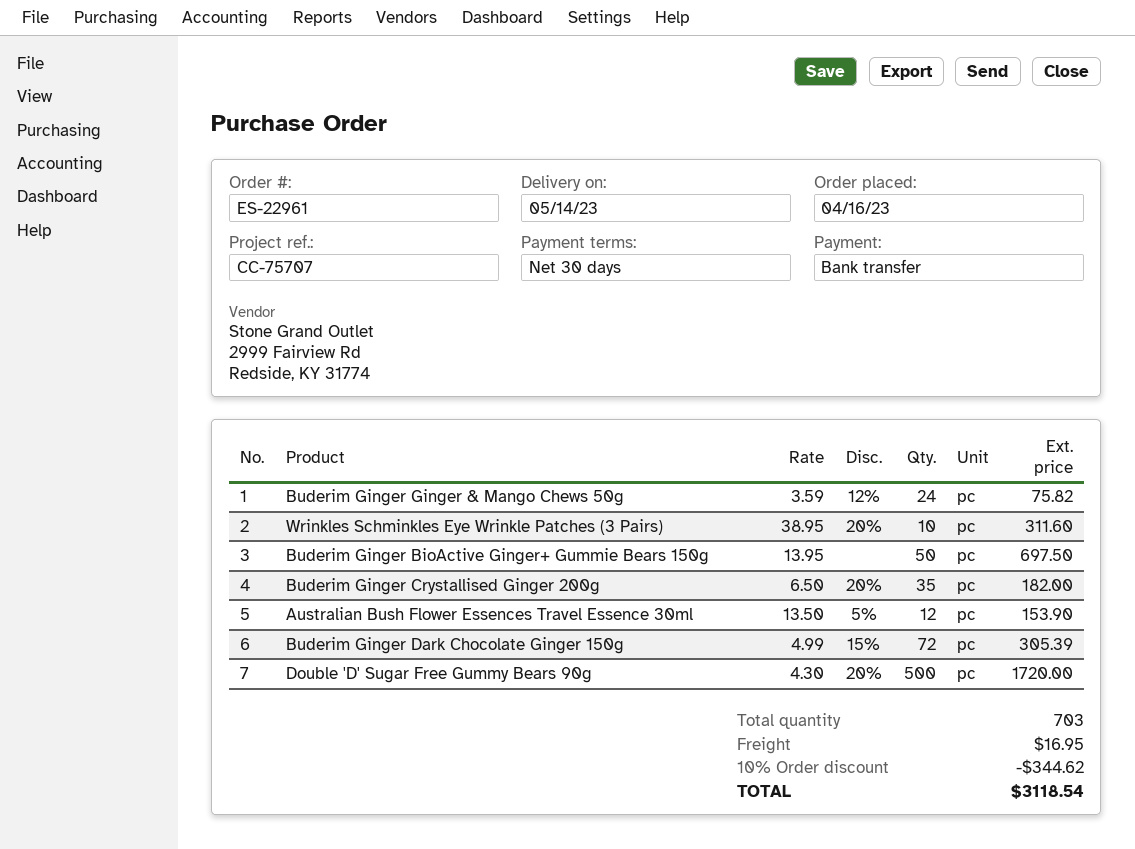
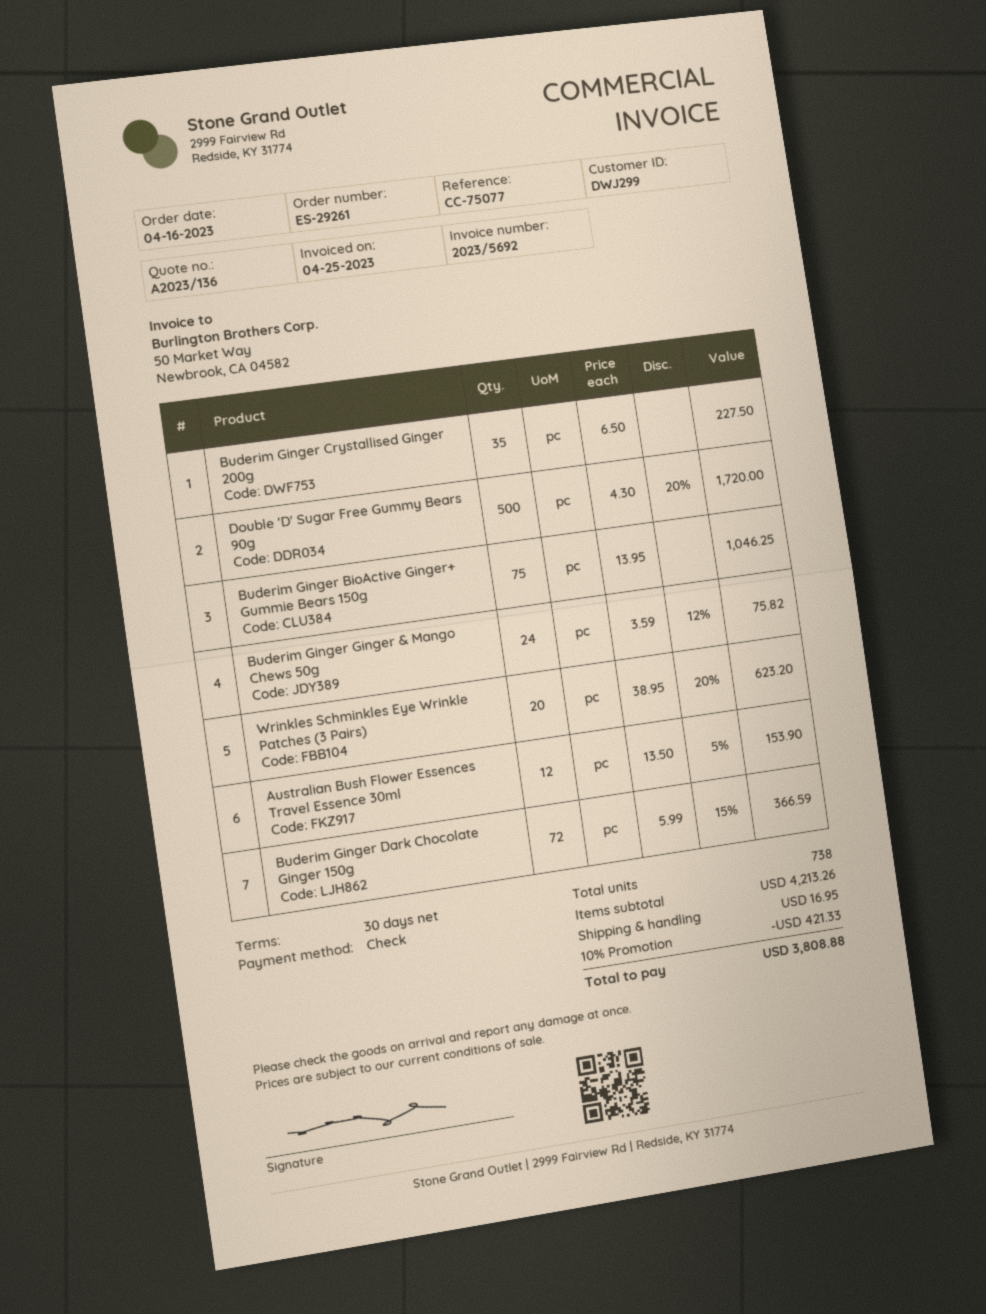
order number: ES-22961 -> ES-29261
reference: CC-75707 -> CC-75077
payment method: bank transfer -> cheque
Wrinkles Schminkles Eye Wrinkle Patches (3 Pairs): 10 x 38.95 - 20% = 311.60 -> 20 x 38.95 - 20% = 623.20
Buderim Ginger BioActive Ginger+ Gummie Bears 150g: 50 x 13.95 = 697.50 -> 75 x 13.95 = 1046.25
Buderim Ginger Crystallised Ginger 200g: 35 x 6.50 - 20% = 182.00 -> 35 x 6.50 = 227.50
Buderim Ginger Dark Chocolate Ginger 150g: 72 x 4.99 - 15% = 305.39 -> 72 x 5.99 - 15% = 366.59
total quantity: 703 -> 738
discount: 10% = 344.62 -> 10% = 421.33
total: 3118.54 -> 3808.88

